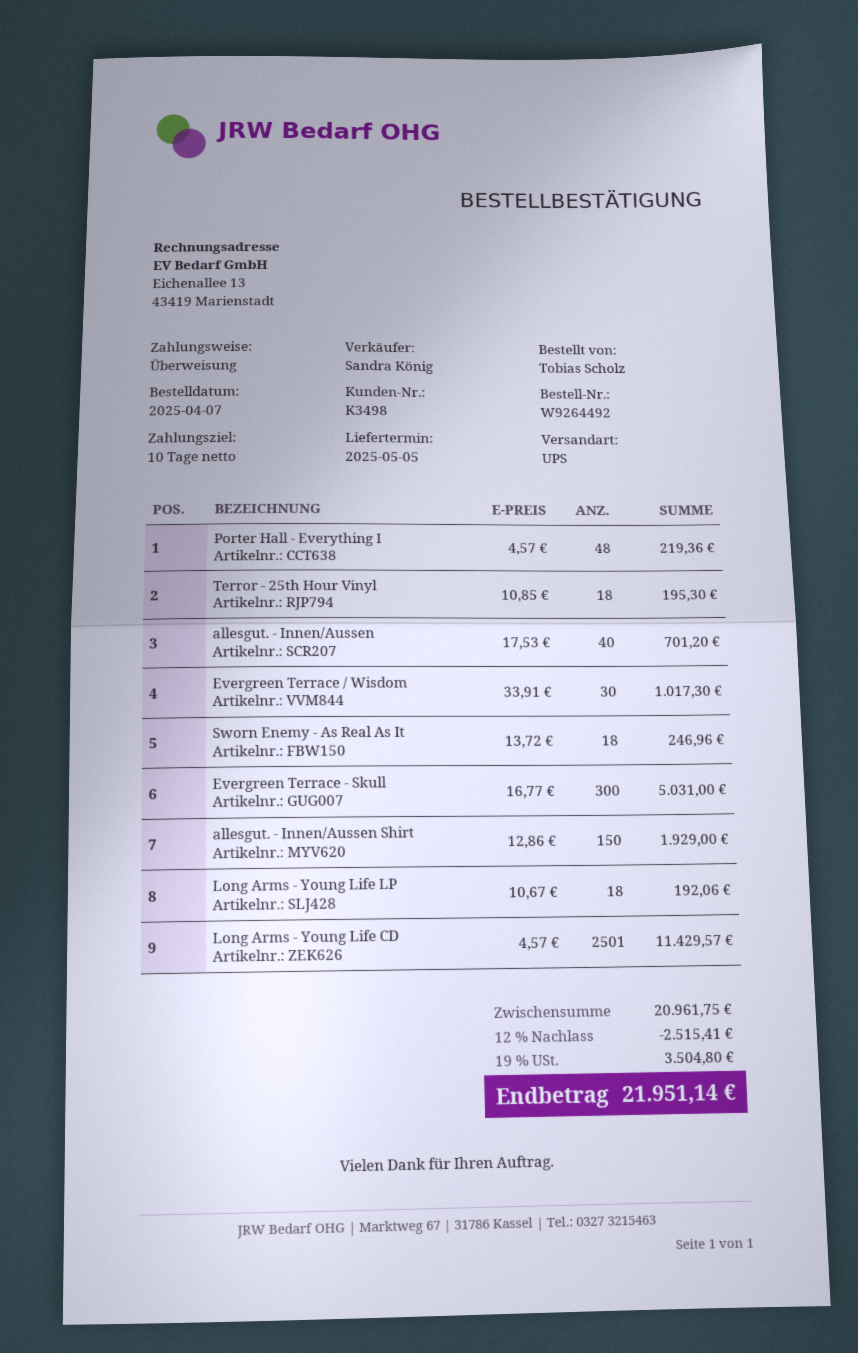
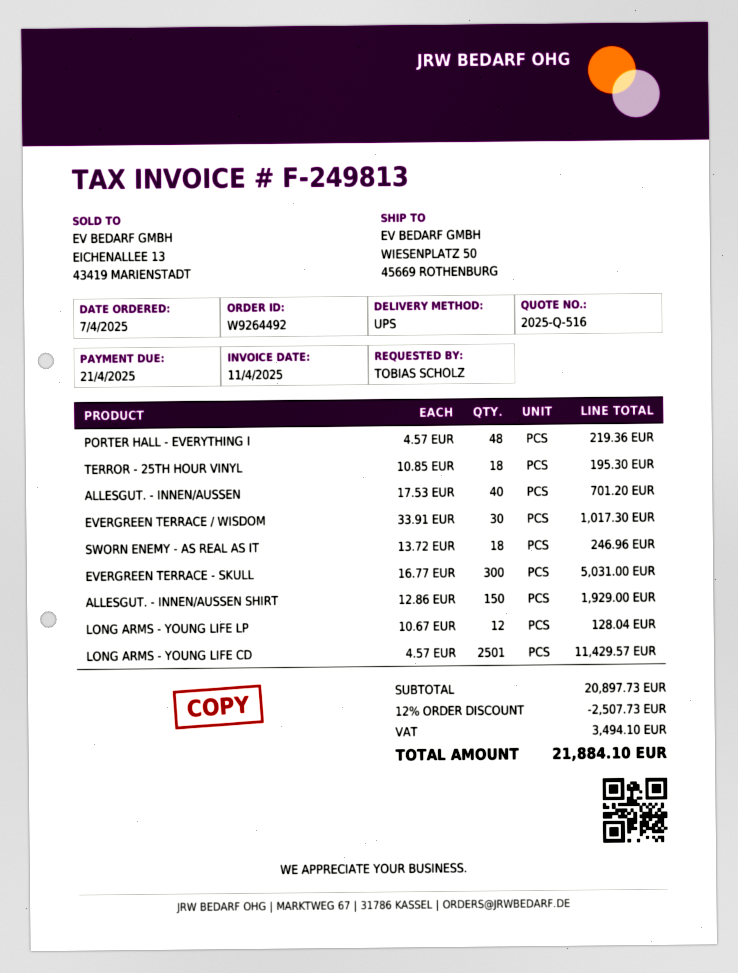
Long Arms - Young Life LP: 18 x 10.67 = 192.06 -> 12 x 10.67 = 128.04
subtotal: 20961.75 -> 20897.73
discount: 12% = 2515.41 -> 12% = 2507.73
tax: 3504.80 -> 3494.10
total: 21951.14 -> 21884.10

